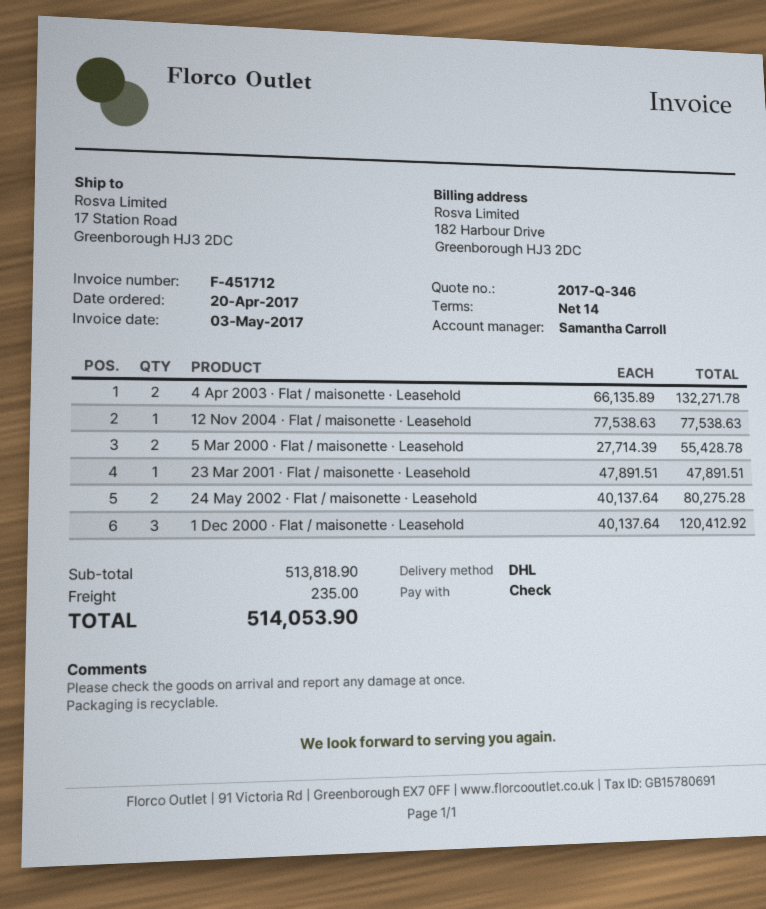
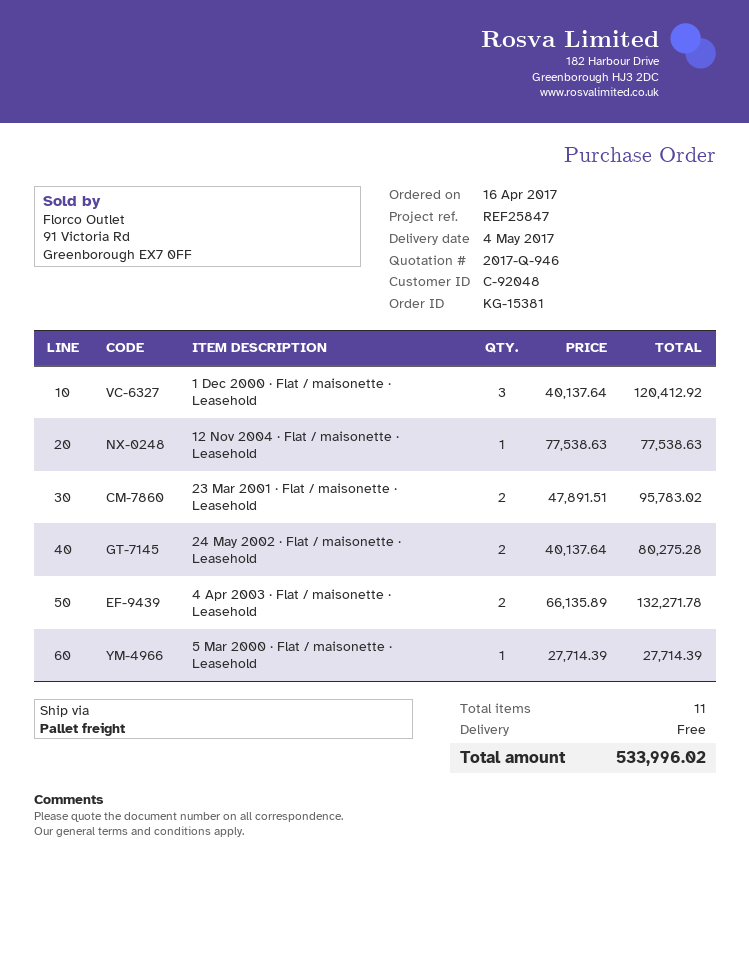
quote number: 2017-Q-346 -> 2017-Q-946
order date: 2017-04-20 -> 2017-04-16
shipping method: DHL -> pallet freight
5 Mar 2000 · Flat / maisonette · Leasehold: 2 x 27714.39 = 55428.78 -> 1 x 27714.39 = 27714.39
23 Mar 2001 · Flat / maisonette · Leasehold: 1 x 47891.51 = 47891.51 -> 2 x 47891.51 = 95783.02
shipping: 235.00 -> 0.00
total: 514053.90 -> 533996.02

